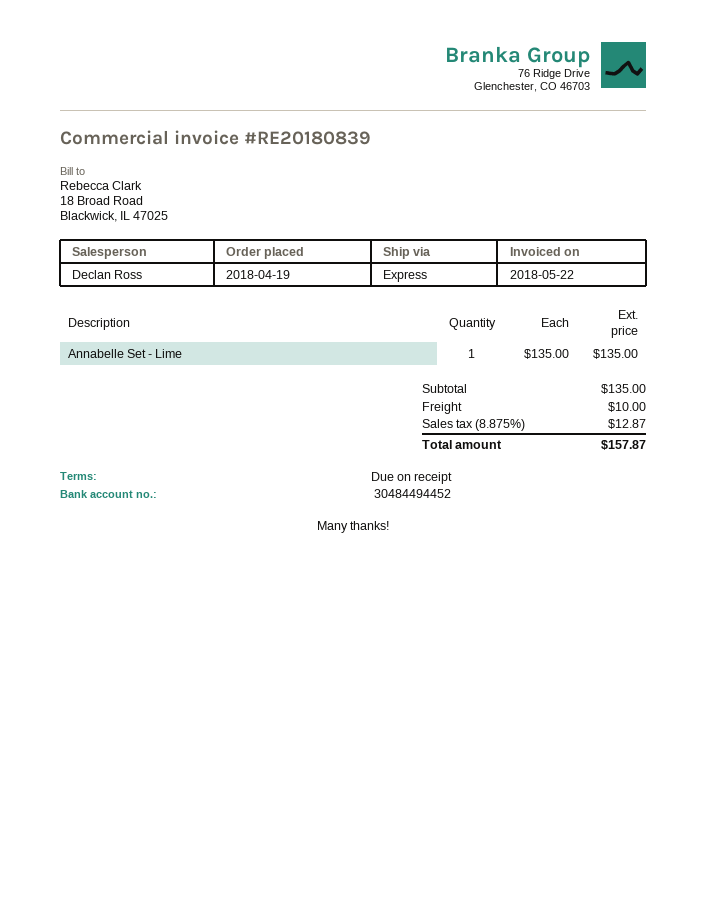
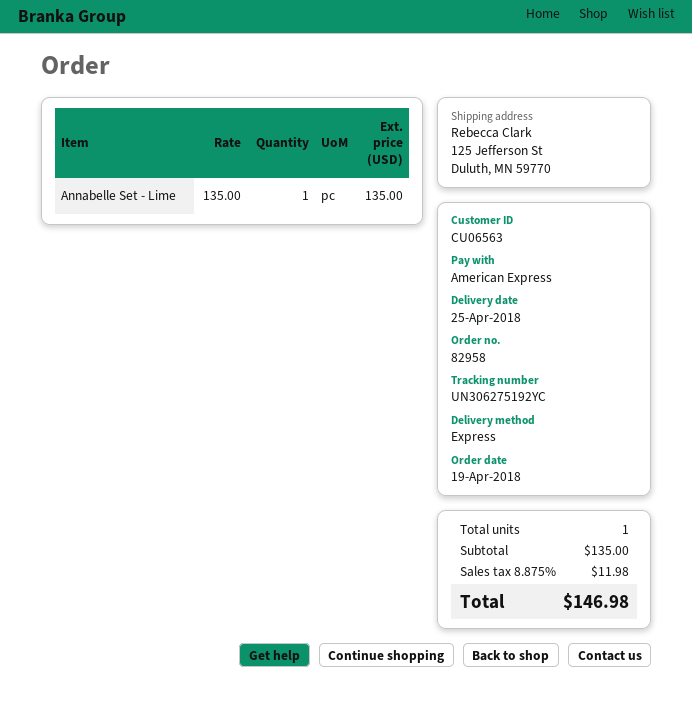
shipping: 10.00 -> none
tax: 8.875% = 12.87 -> 8.875% = 11.98
total: 157.87 -> 146.98

